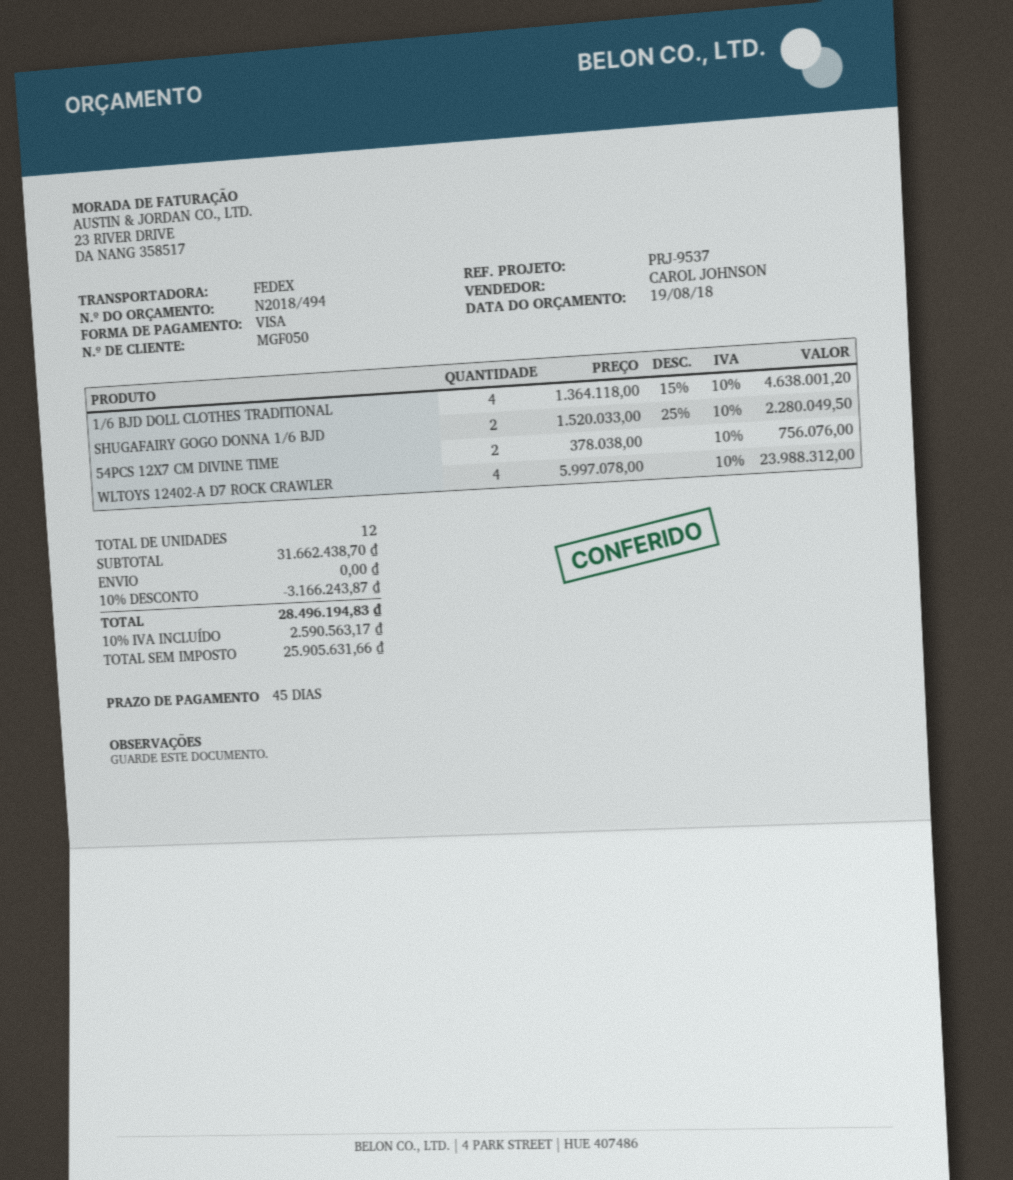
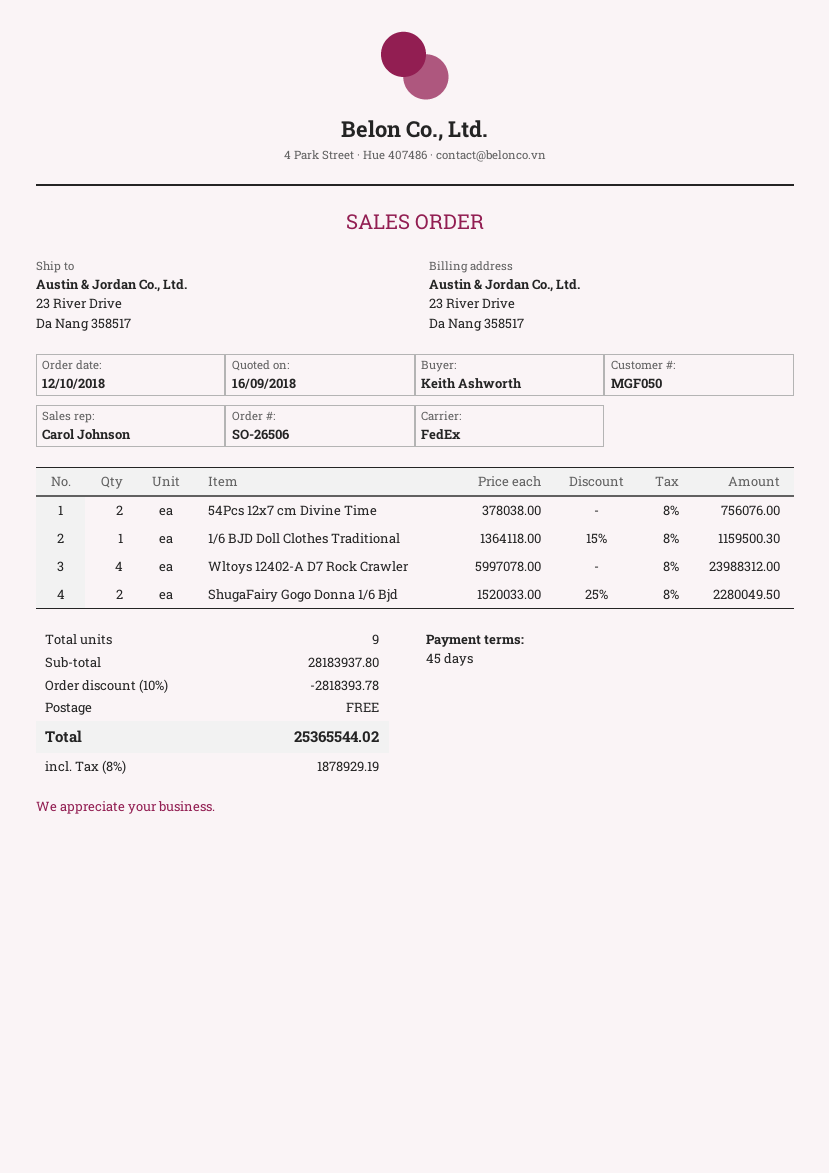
quote date: 2018-08-19 -> 2018-09-16
1/6 BJD DOLL CLOTHES TRADITIONAL: 4 x 1364118.00 - 15% = 4638001.20 -> 1 x 1364118.00 - 15% = 1159500.30
total quantity: 12 -> 9
subtotal: 31662438.70 -> 28183937.80
discount: 10% = 3166243.87 -> 10% = 2818393.78
tax: 10% = 2590563.17 -> 8% = 1878929.19
total: 28496194.83 -> 25365544.02

